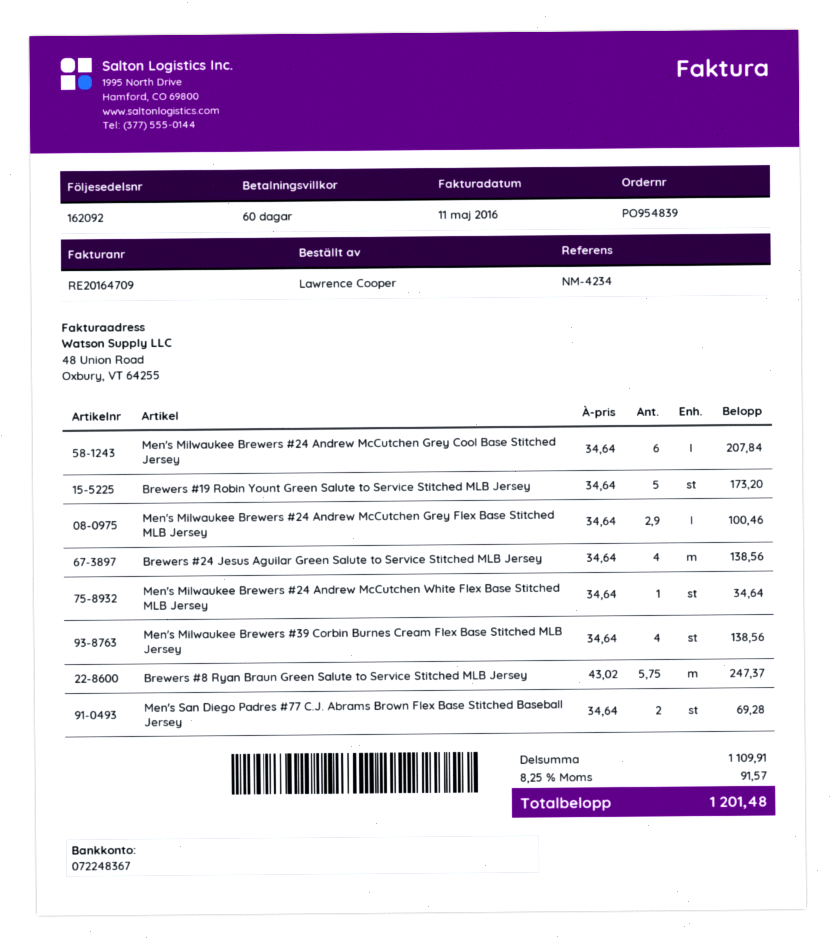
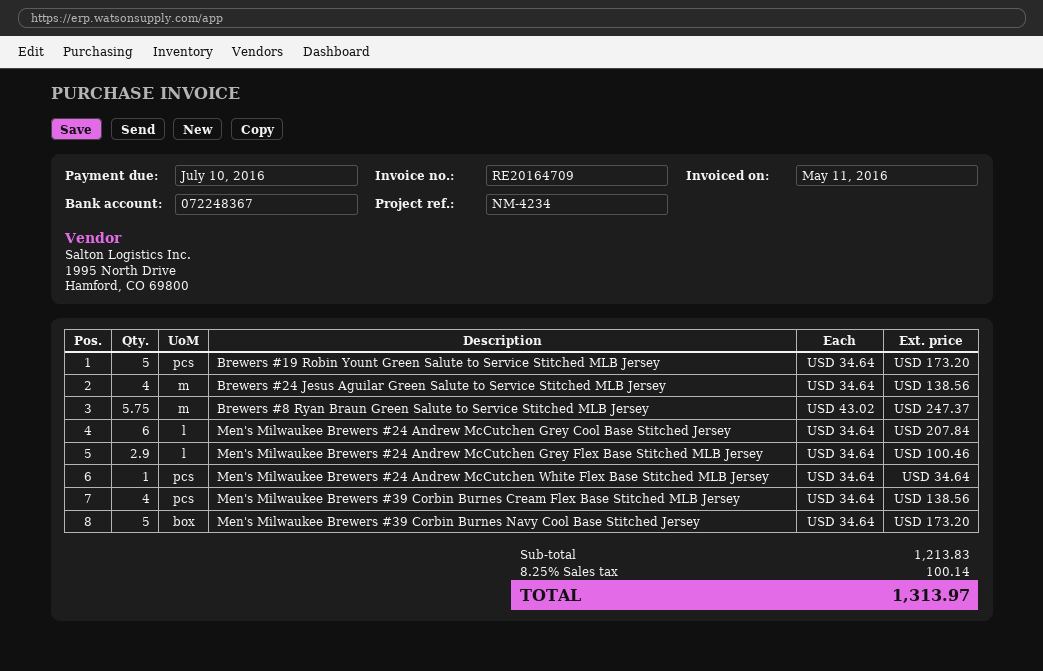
Men's San Diego Padres #77 C.J. Abrams Brown Flex Base Stitched Baseball Jersey: 2 x 34.64 = 69.28 -> none
Men's Milwaukee Brewers #39 Corbin Burnes Navy Cool Base Stitched Jersey: none -> 5 x 34.64 = 173.20
subtotal: 1109.91 -> 1213.83
tax: 8.25% = 91.57 -> 8.25% = 100.14
total: 1201.48 -> 1313.97

